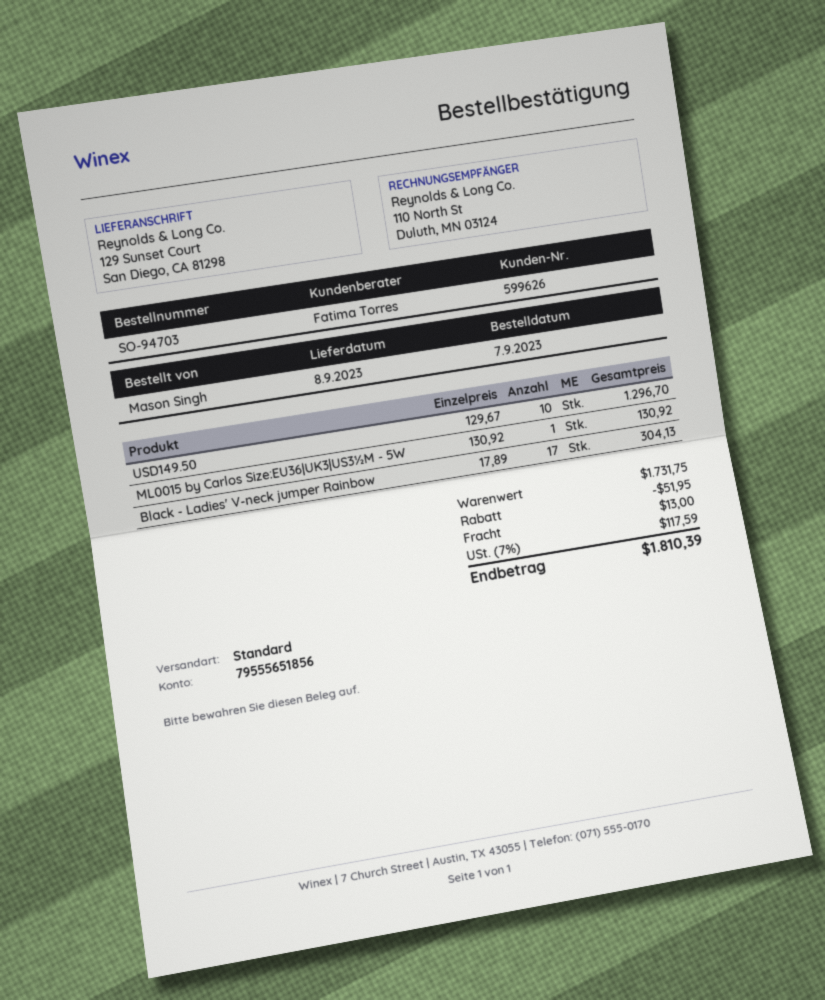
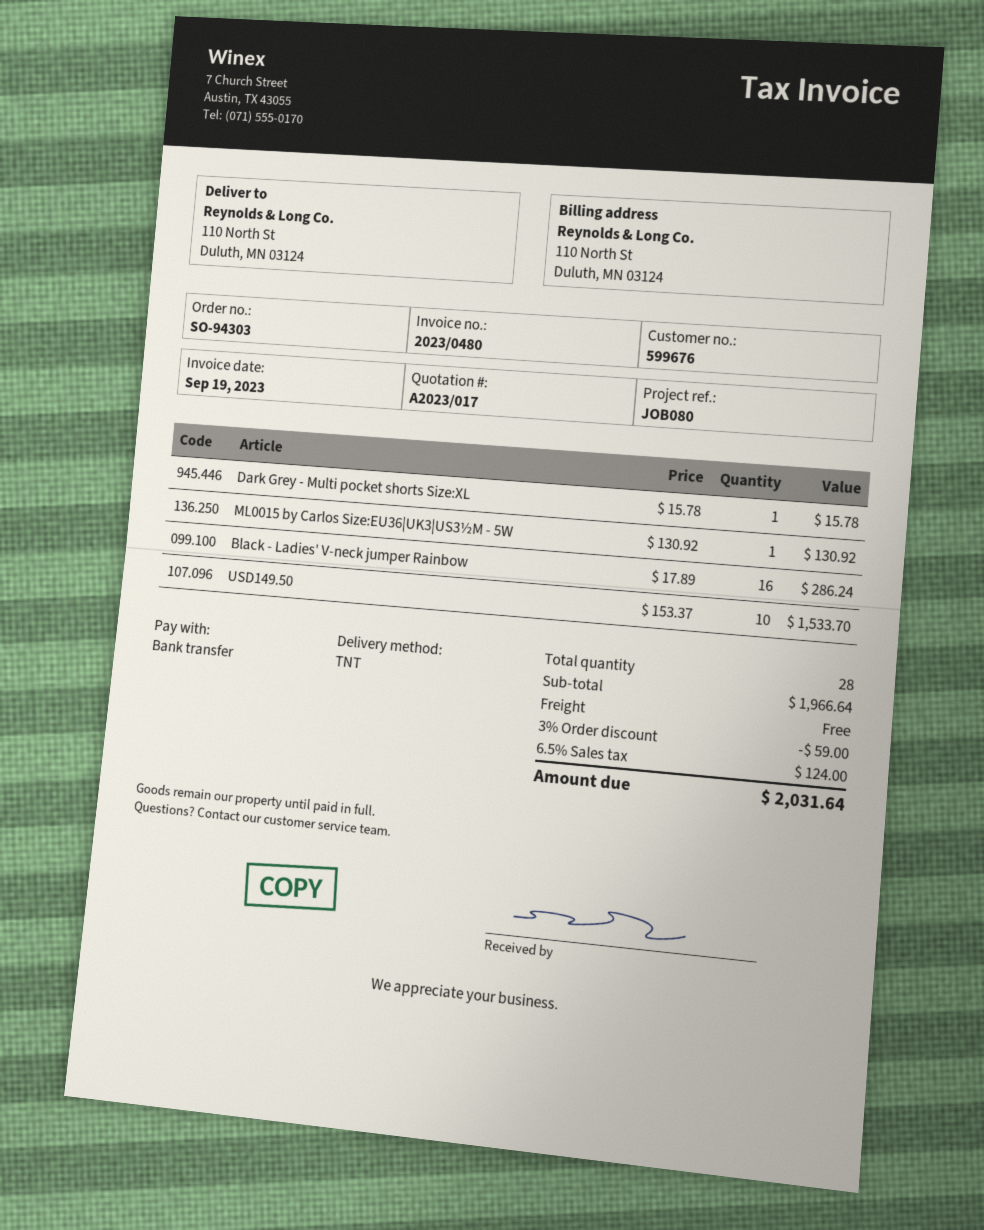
order number: SO-94703 -> SO-94303
customer number: 599626 -> 599676
shipping method: standard -> TNT
ship to: 129 Sunset Court, San Diego, CA 81298 -> 110 North St, Duluth, MN 03124
USD149.50: 10 x 129.67 = 1296.70 -> 10 x 153.37 = 1533.70
Black - Ladies' V-neck jumper Rainbow: 17 x 17.89 = 304.13 -> 16 x 17.89 = 286.24
Dark Grey - Multi pocket shorts Size:XL: none -> 1 x 15.78 = 15.78
subtotal: 1731.75 -> 1966.64
discount: 51.95 -> 59.00
shipping: 13.00 -> 0.00
tax: 7% = 117.59 -> 6.5% = 124.00
total: 1810.39 -> 2031.64

